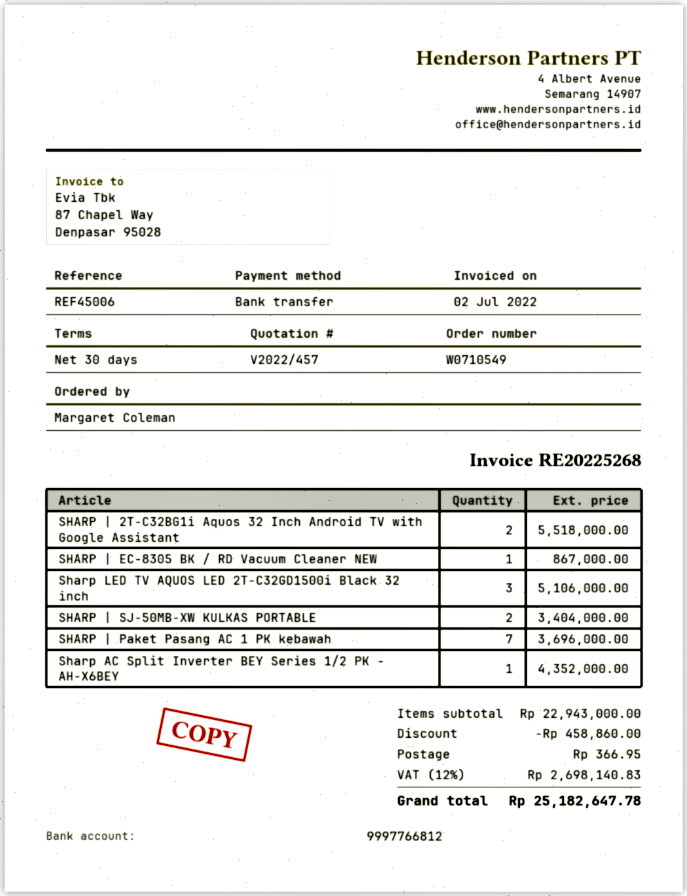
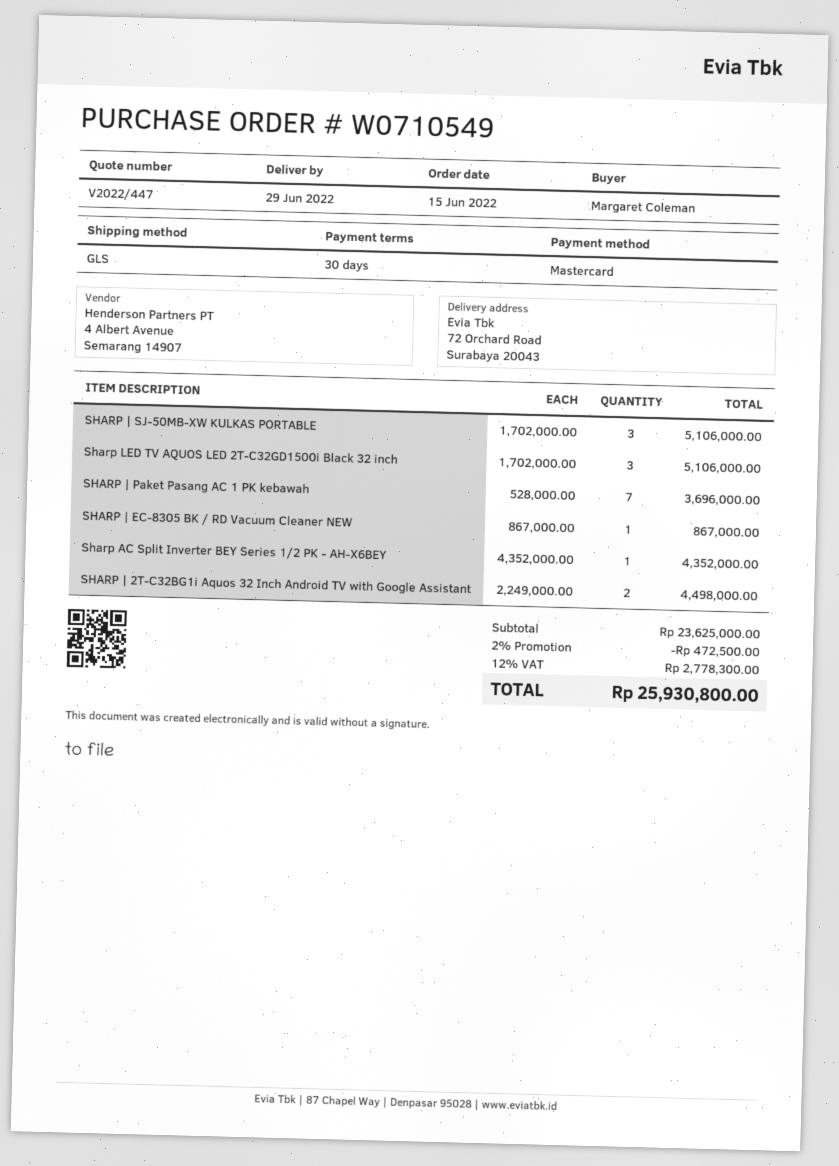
quote number: V2022/457 -> V2022/447
payment method: bank transfer -> Mastercard
SHARP | 2T-C32BG1i Aquos 32 Inch Android TV with Google Assistant: 2 for 5518000.00 -> 2 for 4498000.00
SHARP | SJ-50MB-XW KULKAS PORTABLE: 2 for 3404000.00 -> 3 for 5106000.00
subtotal: 22943000.00 -> 23625000.00
discount: 458860.00 -> 472500.00
shipping: 366.95 -> none
tax: 12% = 2698140.83 -> 12% = 2778300.00
total: 25182647.78 -> 25930800.00

